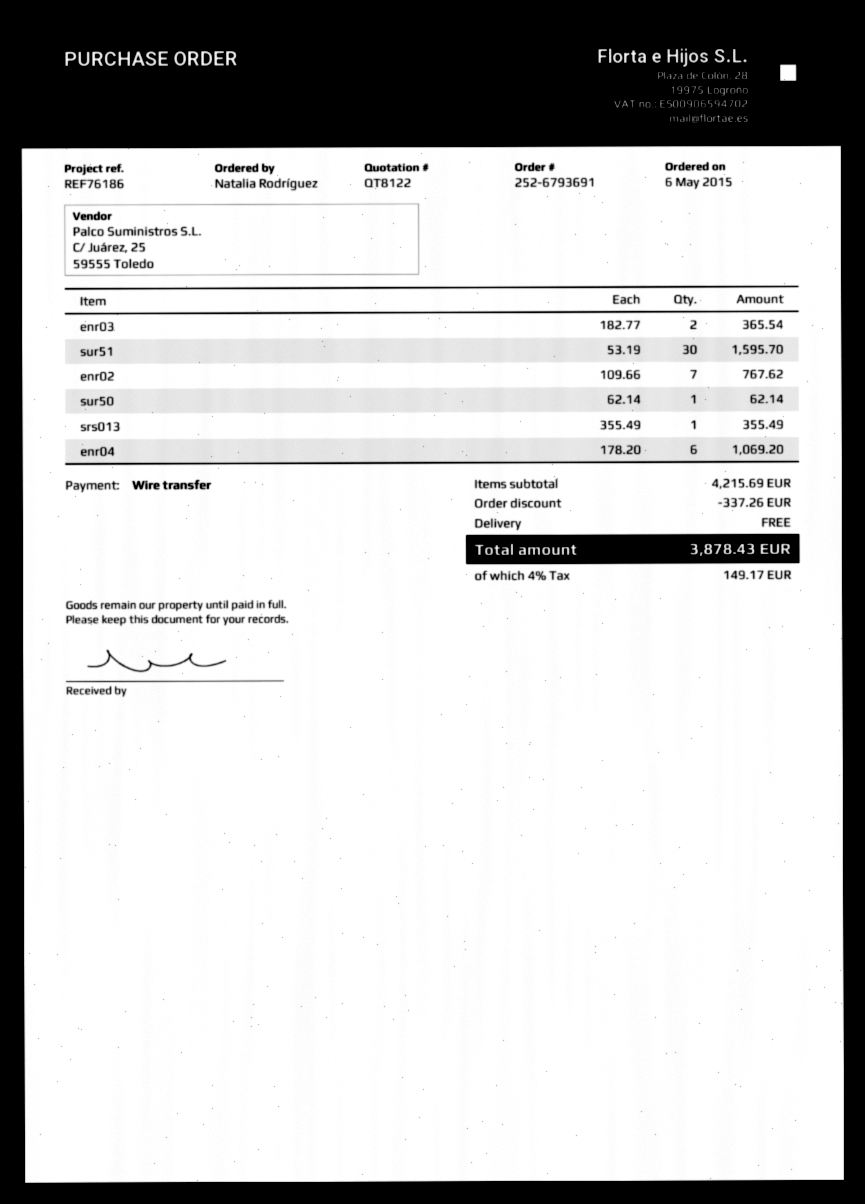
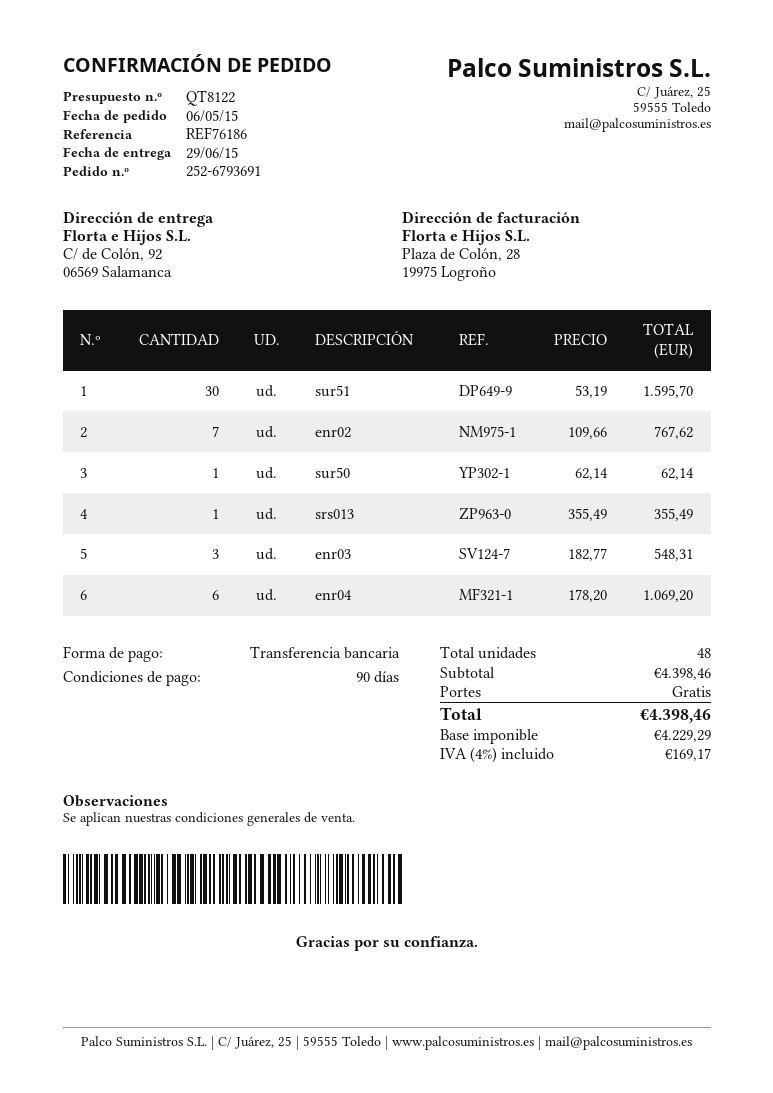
enr03: 2 x 182.77 = 365.54 -> 3 x 182.77 = 548.31
subtotal: 4215.69 -> 4398.46
discount: 337.26 -> none
tax: 4% = 149.17 -> 4% = 169.17
total: 3878.43 -> 4398.46

